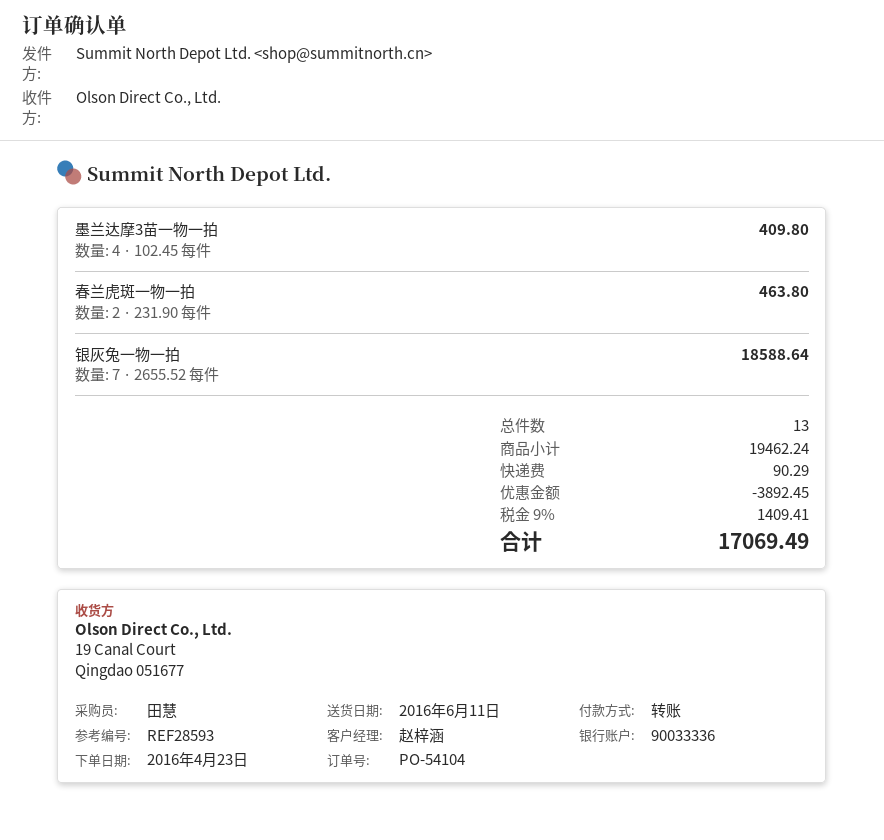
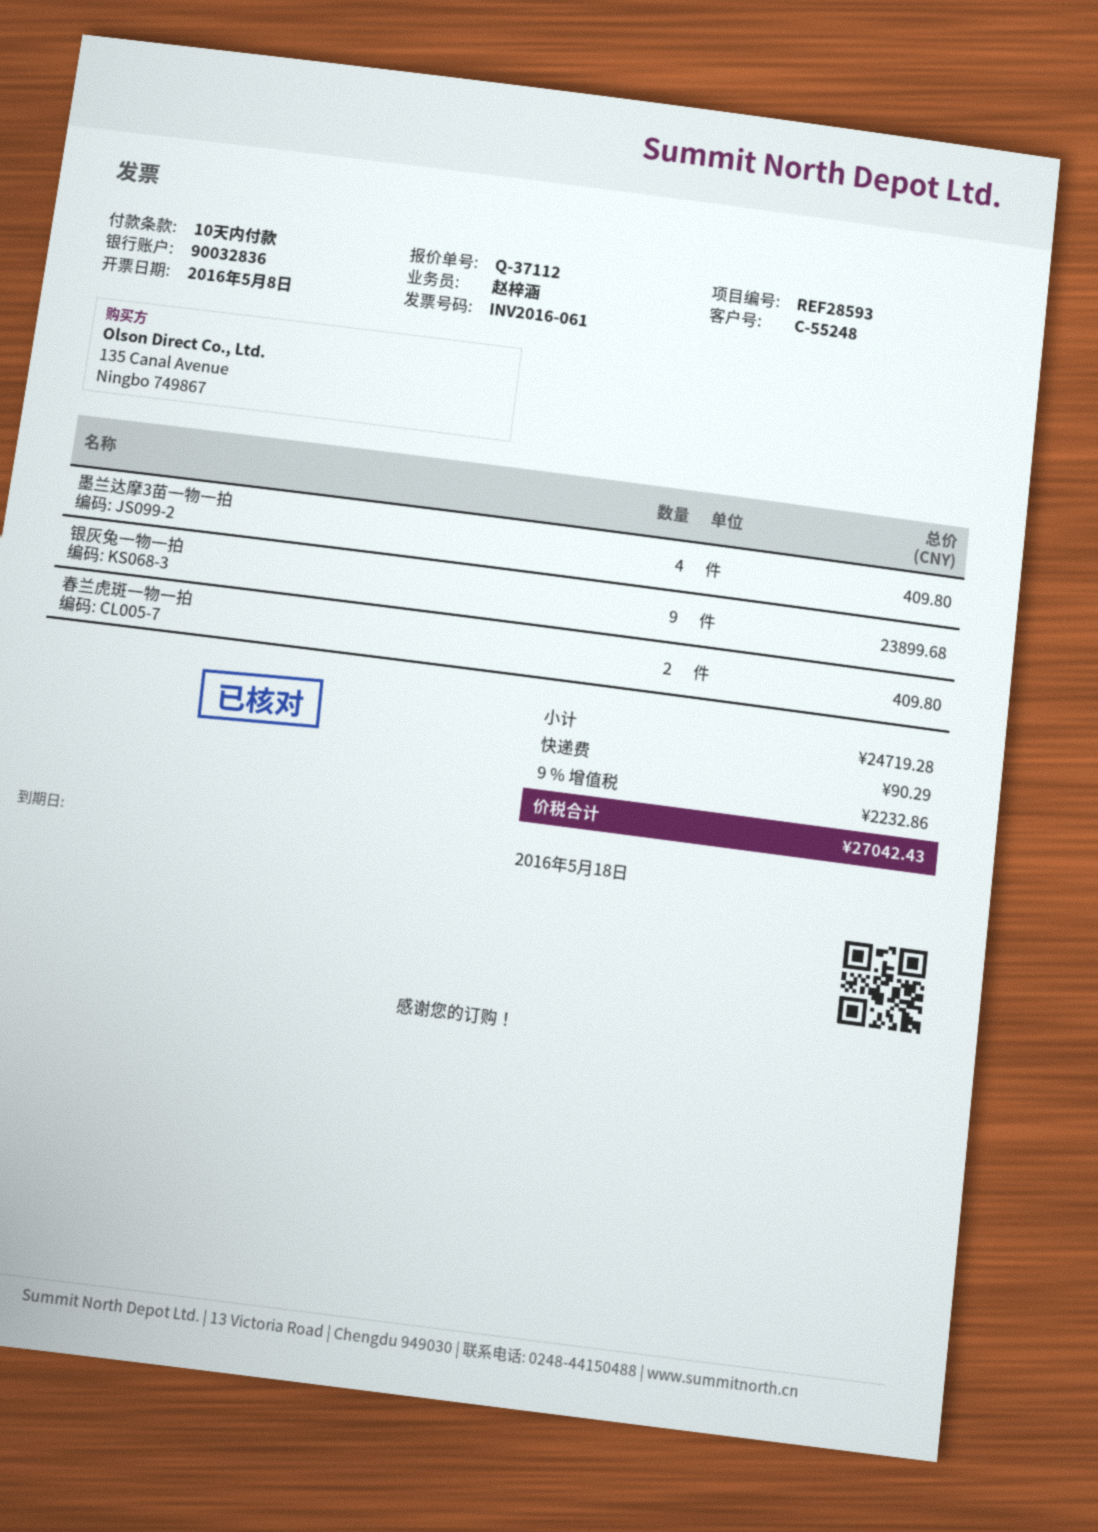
bank account: 90033336 -> 90032836
春兰虎斑一物一拍: 2 for 463.80 -> 2 for 409.80
银灰兔一物一拍: 7 for 18588.64 -> 9 for 23899.68
subtotal: 19462.24 -> 24719.28
discount: 3892.45 -> none
tax: 9% = 1409.41 -> 9% = 2232.86
total: 17069.49 -> 27042.43

